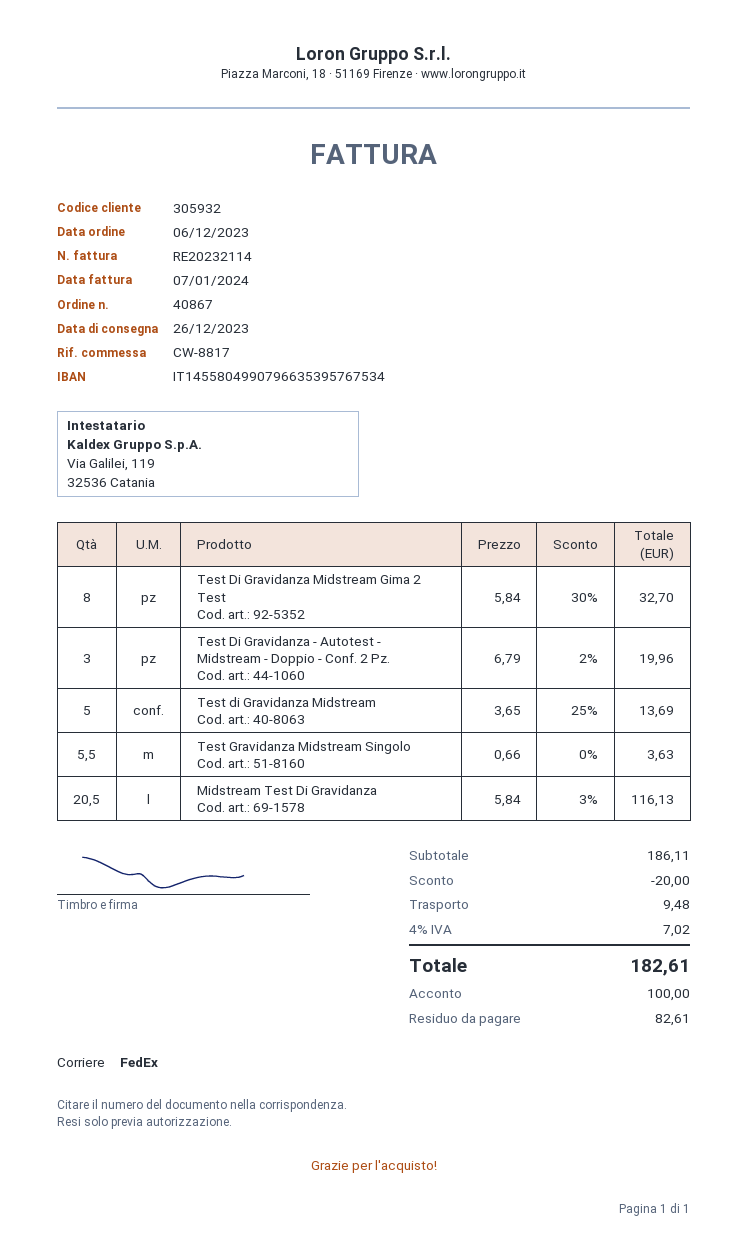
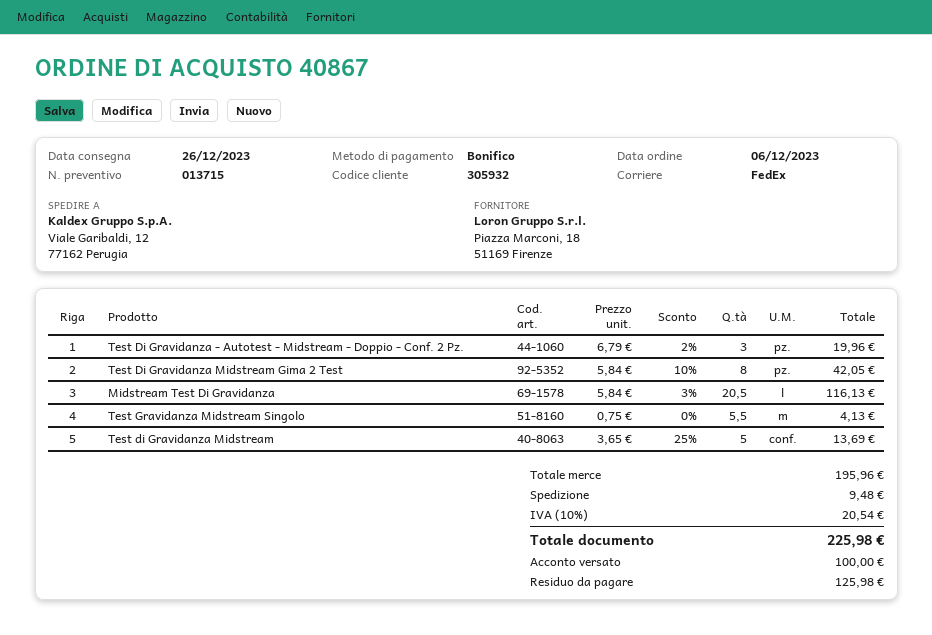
Test Di Gravidanza Midstream Gima 2 Test: 8 x 5.84 - 30% = 32.70 -> 8 x 5.84 - 10% = 42.05
Test Gravidanza Midstream Singolo: 5.5 x 0.66 = 3.63 -> 5.5 x 0.75 = 4.13
subtotal: 186.11 -> 195.96
discount: 20.00 -> none
tax: 4% = 7.02 -> 10% = 20.54
total: 182.61 -> 225.98
balance: 82.61 -> 125.98

